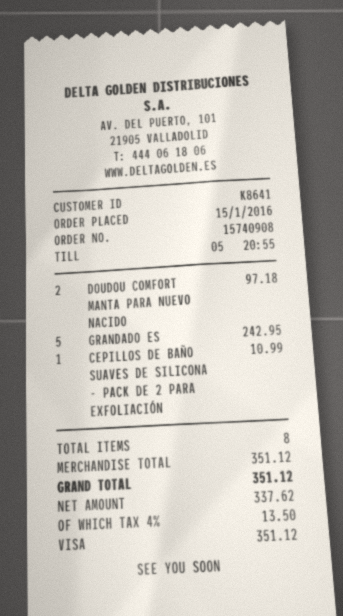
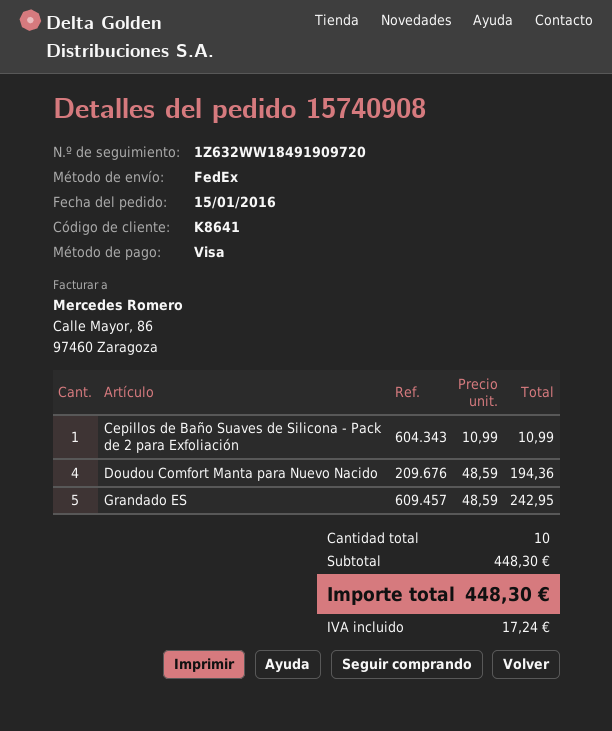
DOUDOU COMFORT MANTA PARA NUEVO NACIDO: 2 for 97.18 -> 4 for 194.36
total quantity: 8 -> 10
subtotal: 351.12 -> 448.30
tax: 13.50 -> 17.24
total: 351.12 -> 448.30

